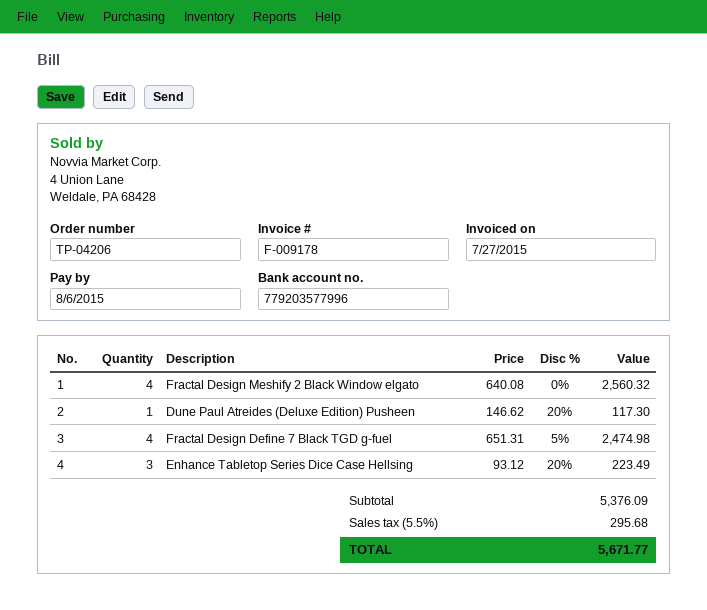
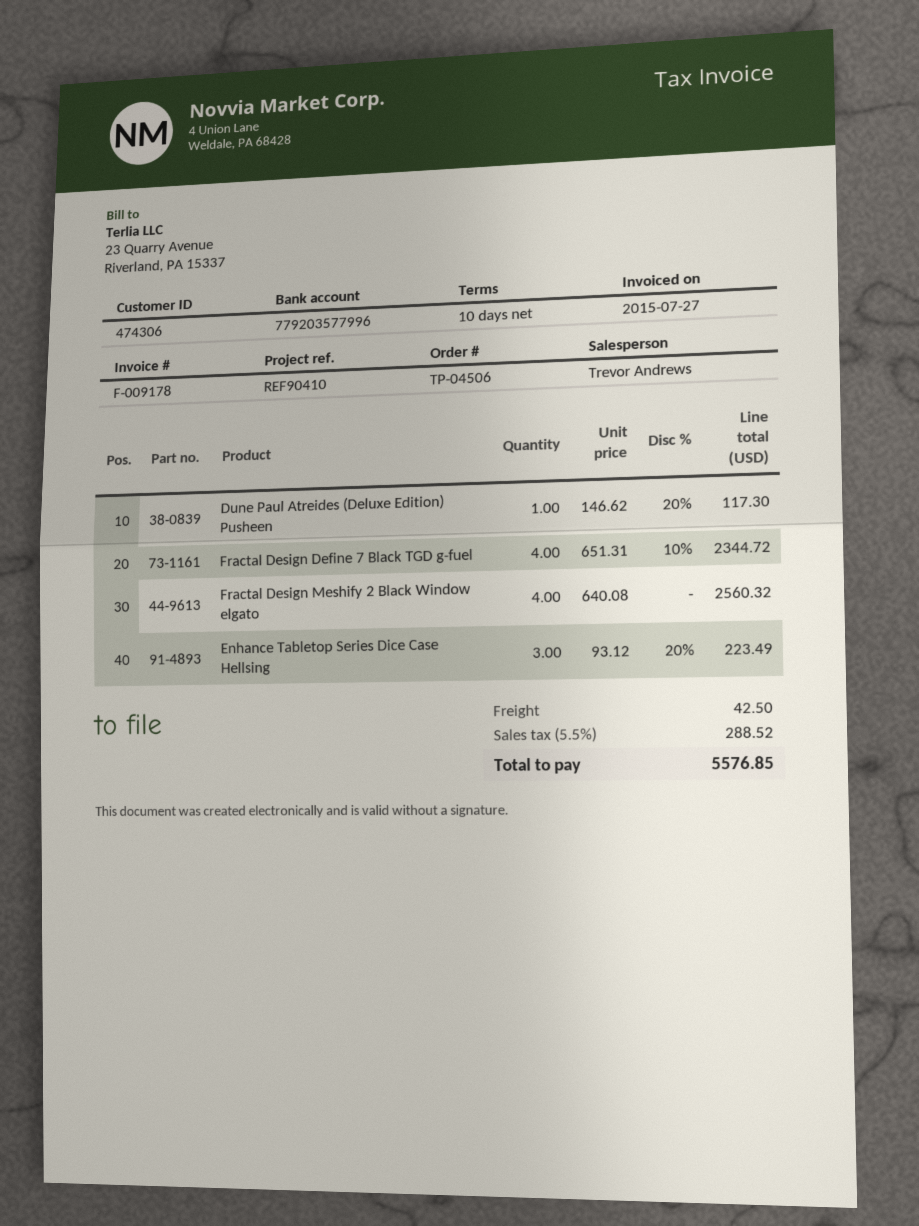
order number: TP-04206 -> TP-04506
Fractal Design Define 7 Black TGD g-fuel: 4 x 651.31 - 5% = 2474.98 -> 4 x 651.31 - 10% = 2344.72
shipping: none -> 42.50
tax: 5.5% = 295.68 -> 5.5% = 288.52
total: 5671.77 -> 5576.85

